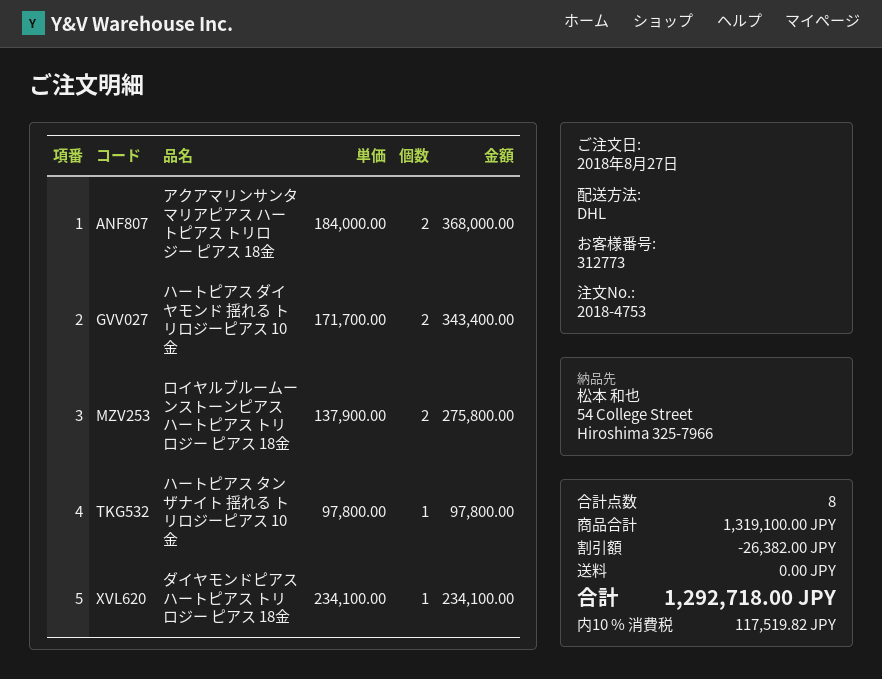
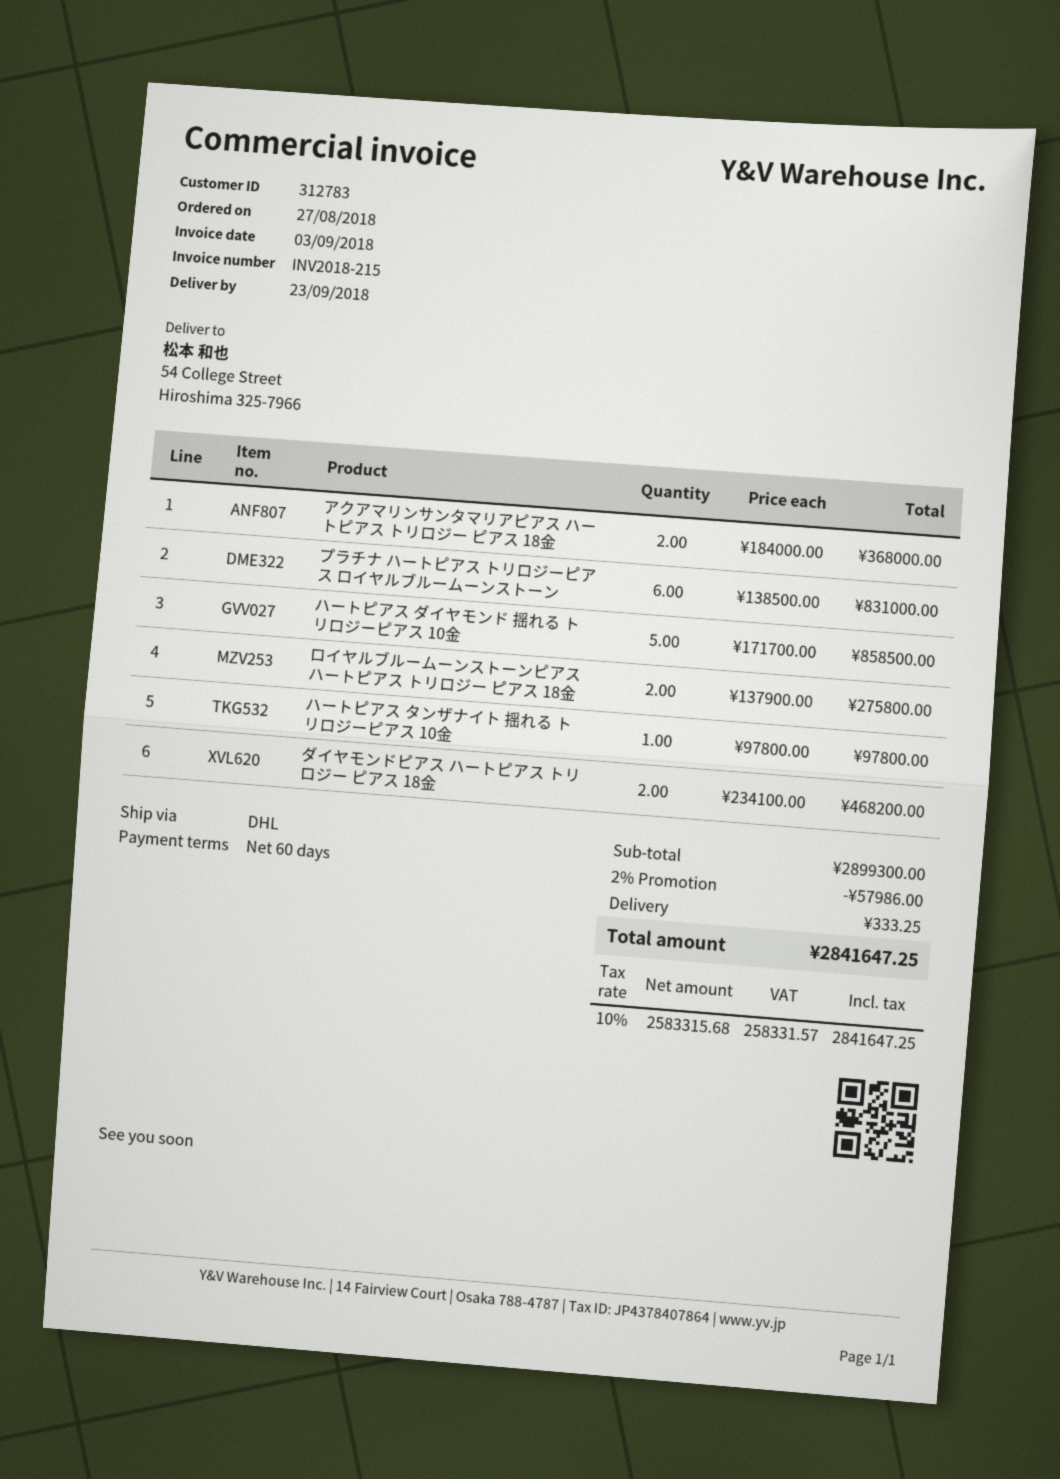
customer number: 312773 -> 312783
ハートピアス ダイヤモンド 揺れる トリロジーピアス 10金: 2 x 171700.00 = 343400.00 -> 5 x 171700.00 = 858500.00
ダイヤモンドピアス ハートピアス トリロジー ピアス 18金: 1 x 234100.00 = 234100.00 -> 2 x 234100.00 = 468200.00
プラチナ ハートピアス トリロジーピアス ロイヤルブルームーンストーン: none -> 6 x 138500.00 = 831000.00
subtotal: 1319100.00 -> 2899300.00
discount: 26382.00 -> 57986.00
shipping: 0.00 -> 333.25
tax: 10% = 117519.82 -> 10% = 258331.57
total: 1292718.00 -> 2841647.25

